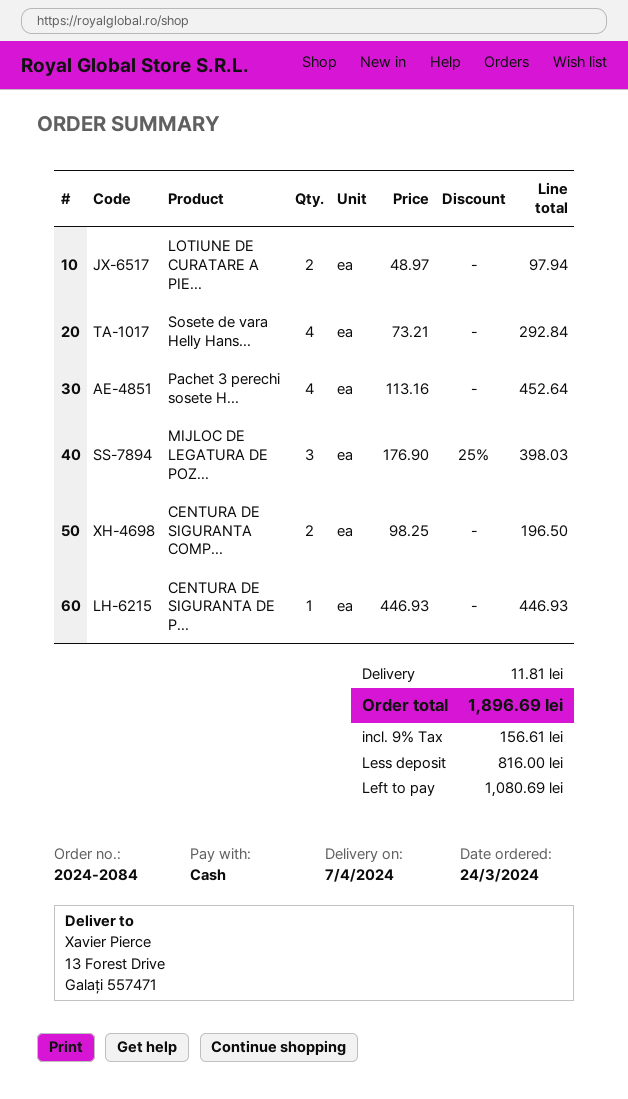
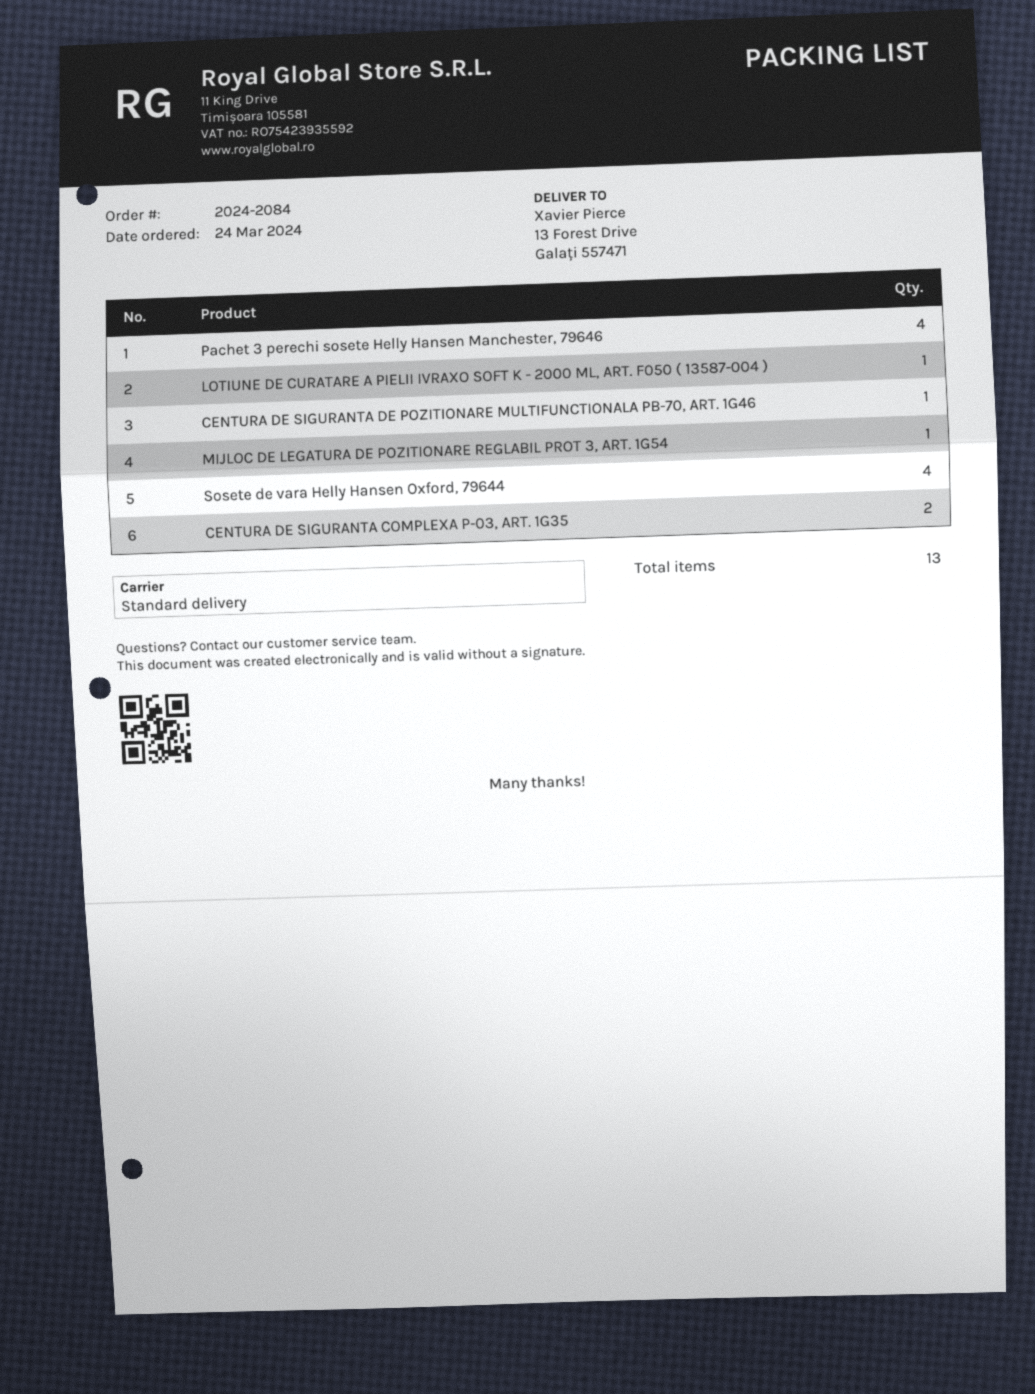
LOTIUNE DE CURATARE A PIE...: 2 -> 1
MIJLOC DE LEGATURA DE POZ...: 3 -> 1

